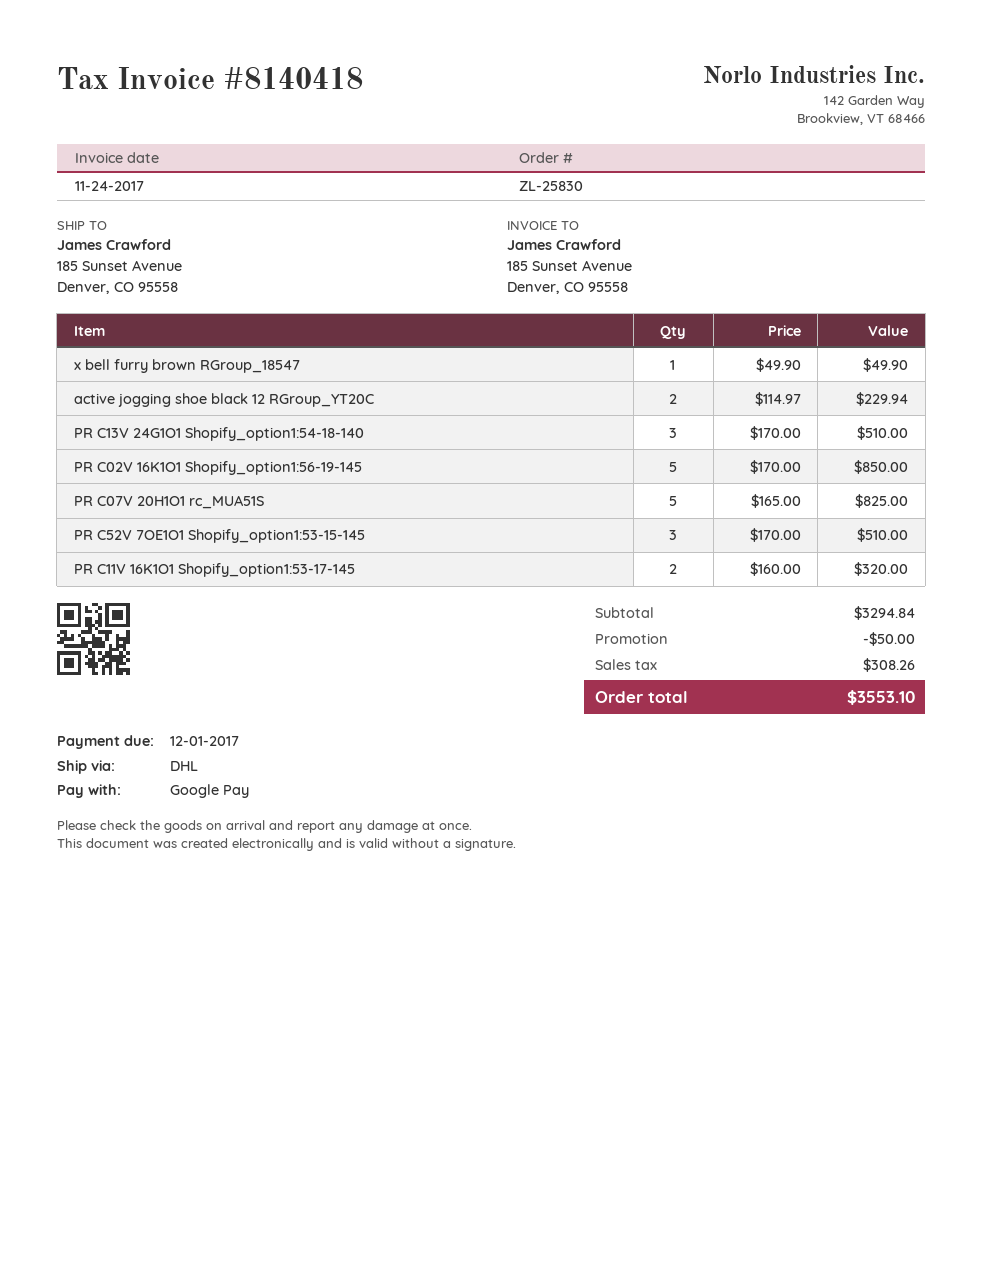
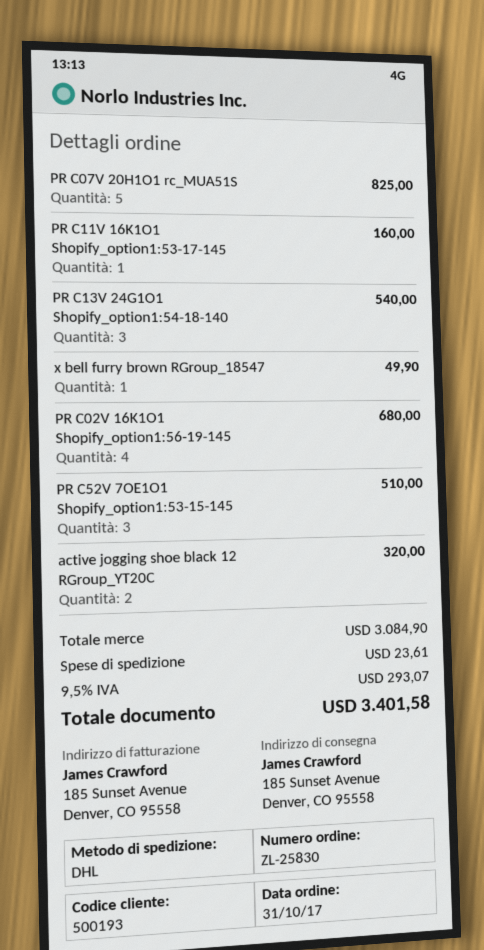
active jogging shoe black 12 RGroup_YT20C: 2 for 229.94 -> 2 for 320.00
PR C13V 24G1O1 Shopify_option1:54-18-140: 3 for 510.00 -> 3 for 540.00
PR C02V 16K1O1 Shopify_option1:56-19-145: 5 for 850.00 -> 4 for 680.00
PR C11V 16K1O1 Shopify_option1:53-17-145: 2 for 320.00 -> 1 for 160.00
subtotal: 3294.84 -> 3084.90
discount: 50.00 -> none
shipping: none -> 23.61
tax: 308.26 -> 293.07
total: 3553.10 -> 3401.58

